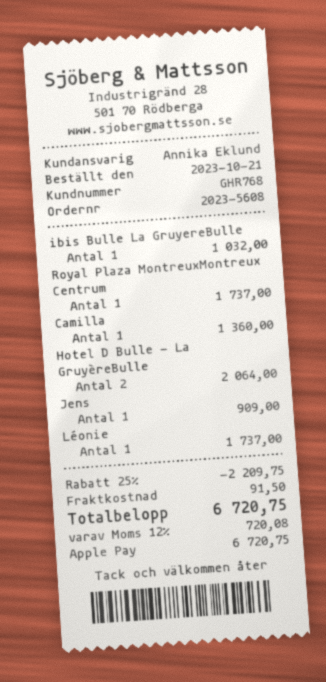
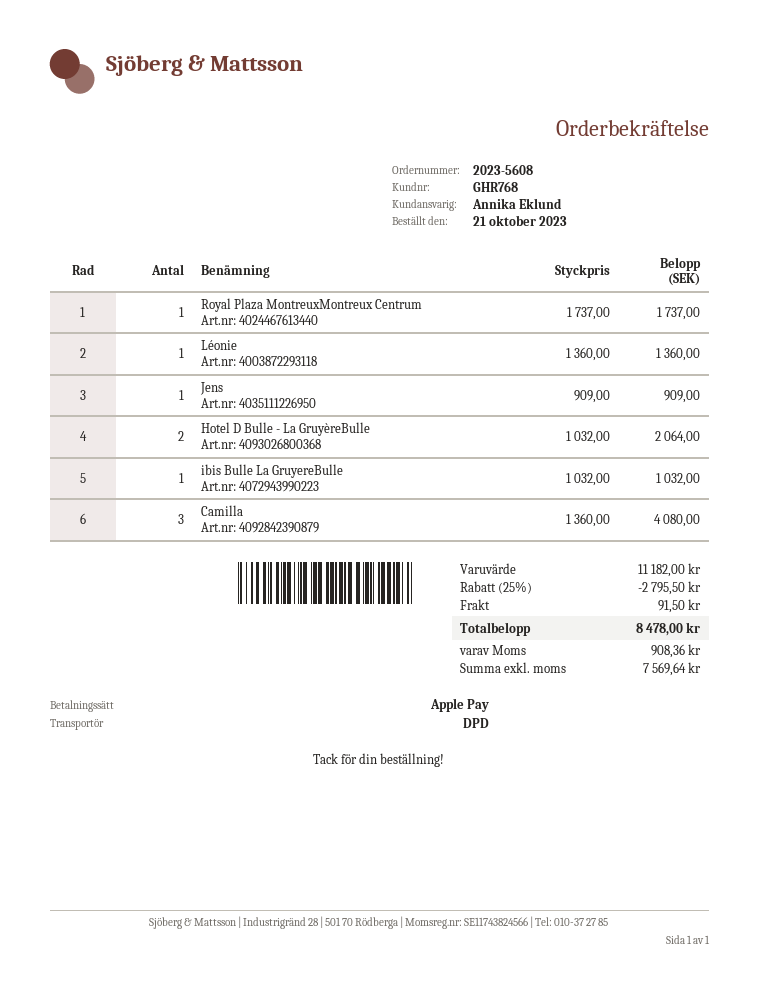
Camilla: 1 for 1360.00 -> 3 for 4080.00
Léonie: 1 for 1737.00 -> 1 for 1360.00
discount: 25% = 2209.75 -> 25% = 2795.50
tax: 720.08 -> 908.36
total: 6720.75 -> 8478.00

